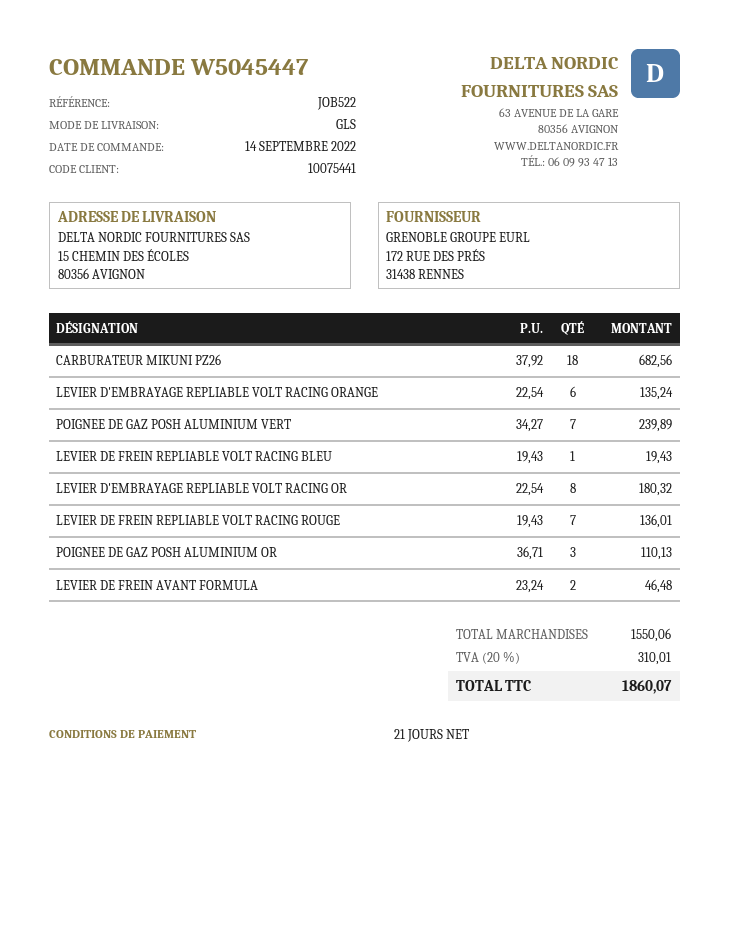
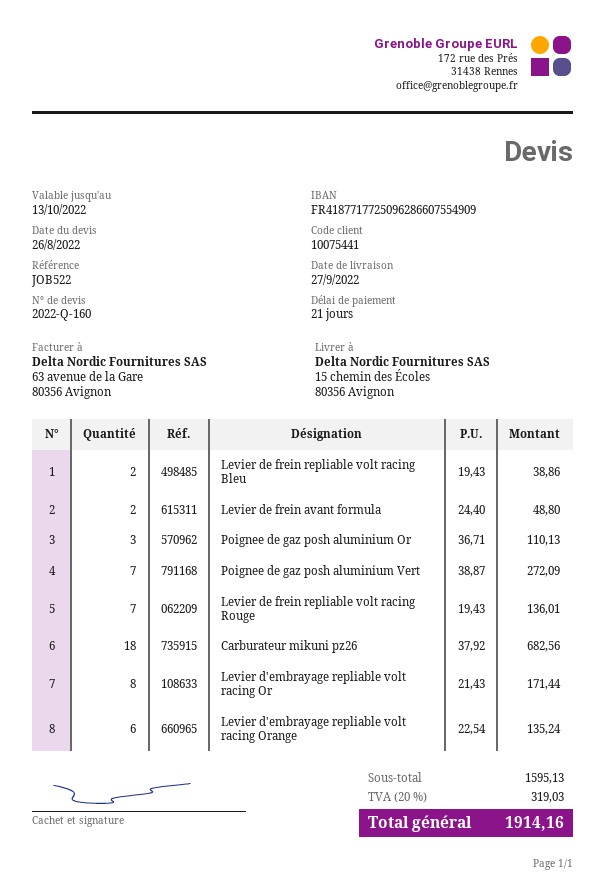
POIGNEE DE GAZ POSH ALUMINIUM VERT: 7 x 34.27 = 239.89 -> 7 x 38.87 = 272.09
LEVIER DE FREIN REPLIABLE VOLT RACING BLEU: 1 x 19.43 = 19.43 -> 2 x 19.43 = 38.86
LEVIER D'EMBRAYAGE REPLIABLE VOLT RACING OR: 8 x 22.54 = 180.32 -> 8 x 21.43 = 171.44
LEVIER DE FREIN AVANT FORMULA: 2 x 23.24 = 46.48 -> 2 x 24.40 = 48.80
subtotal: 1550.06 -> 1595.13
tax: 20% = 310.01 -> 20% = 319.03
total: 1860.07 -> 1914.16

